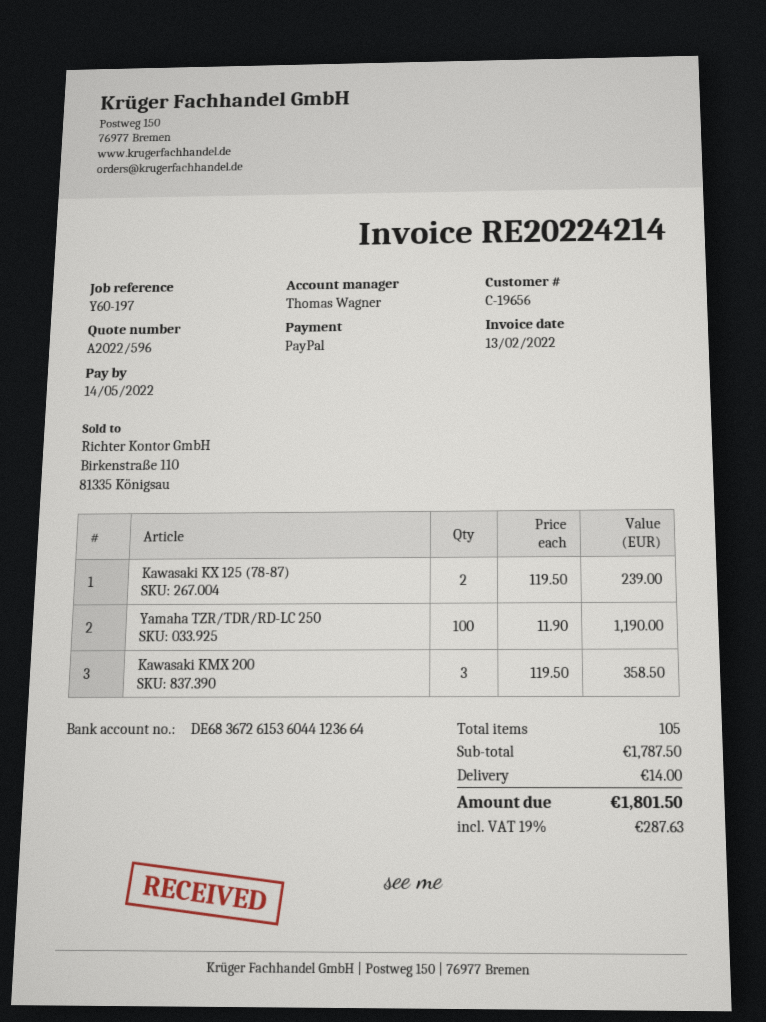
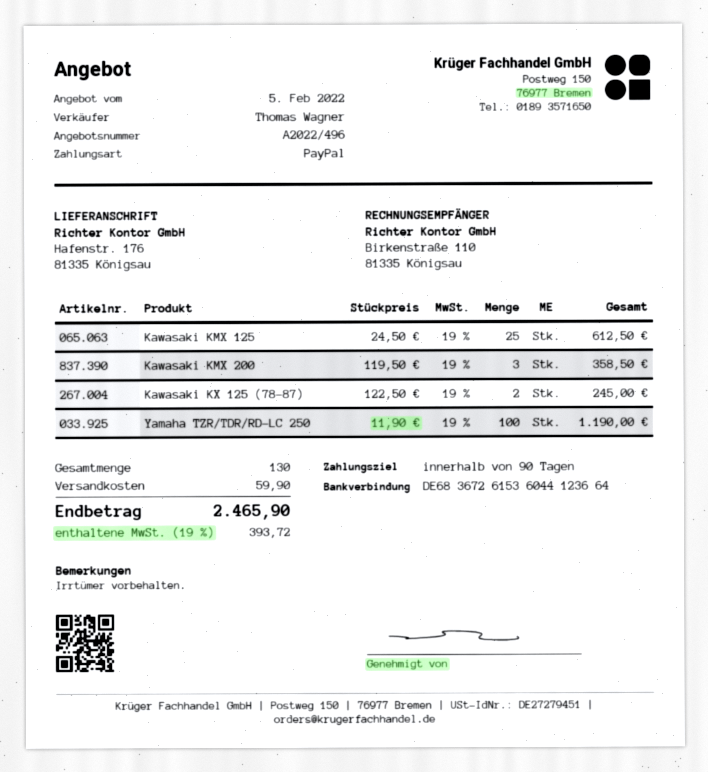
quote number: A2022/596 -> A2022/496
Kawasaki KX 125 (78-87): 2 x 119.50 = 239.00 -> 2 x 122.50 = 245.00
Kawasaki KMX 125: none -> 25 x 24.50 = 612.50
total quantity: 105 -> 130
shipping: 14.00 -> 59.90
tax: 19% = 287.63 -> 19% = 393.72
total: 1801.50 -> 2465.90

